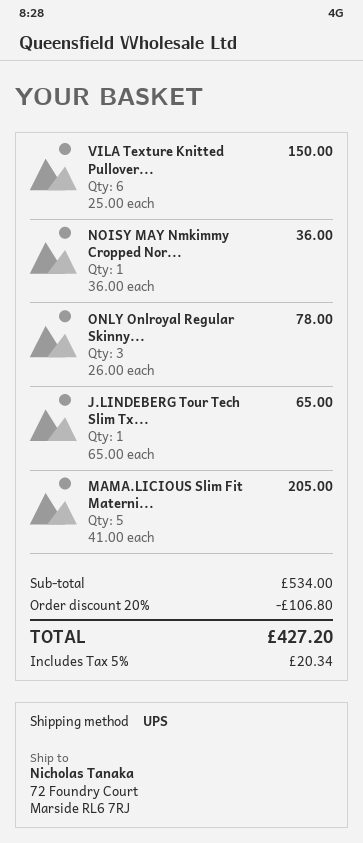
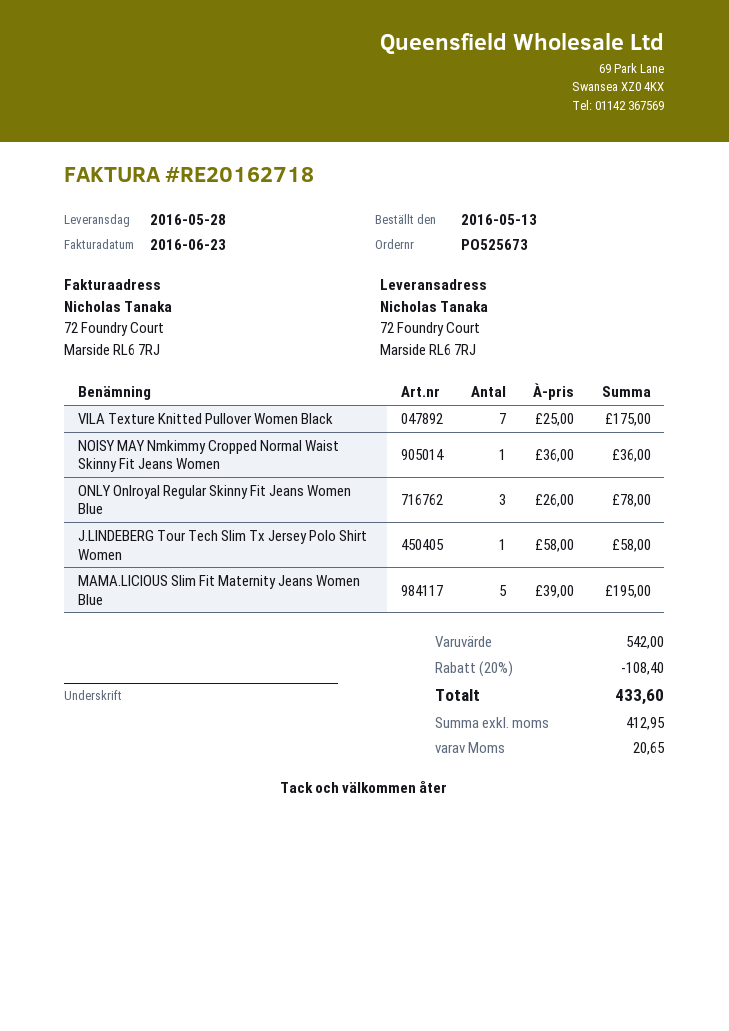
VILA Texture Knitted Pullover...: 6 x 25.00 = 150.00 -> 7 x 25.00 = 175.00
J.LINDEBERG Tour Tech Slim Tx...: 1 x 65.00 = 65.00 -> 1 x 58.00 = 58.00
MAMA.LICIOUS Slim Fit Materni...: 5 x 41.00 = 205.00 -> 5 x 39.00 = 195.00
subtotal: 534.00 -> 542.00
discount: 20% = 106.80 -> 20% = 108.40
tax: 20.34 -> 20.65
total: 427.20 -> 433.60

